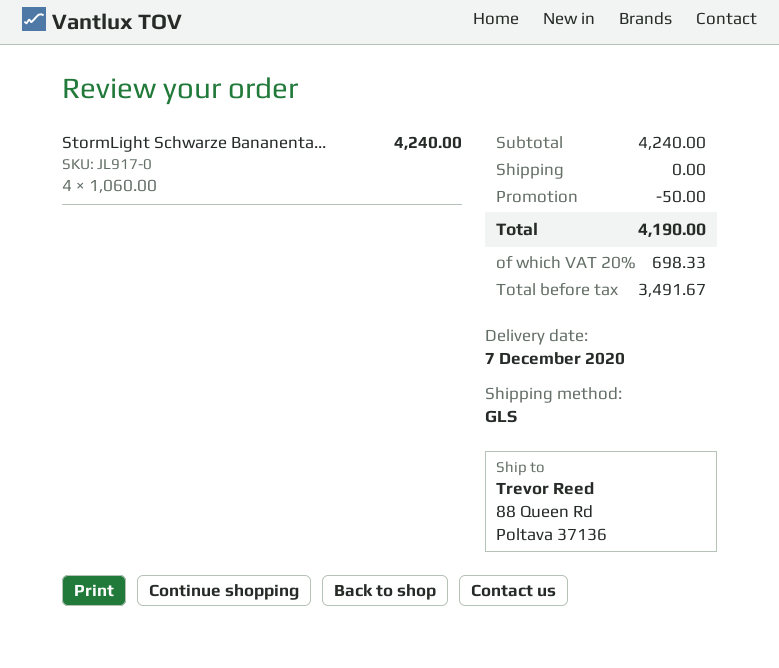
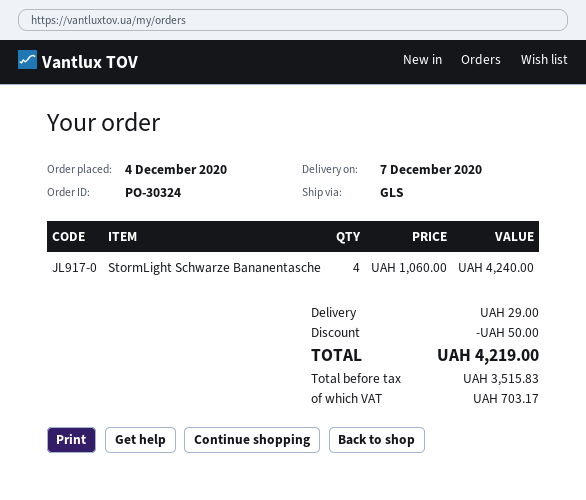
shipping: 0.00 -> 29.00
net: 3491.67 -> 3515.83
tax: 698.33 -> 703.17
total: 4190.00 -> 4219.00

